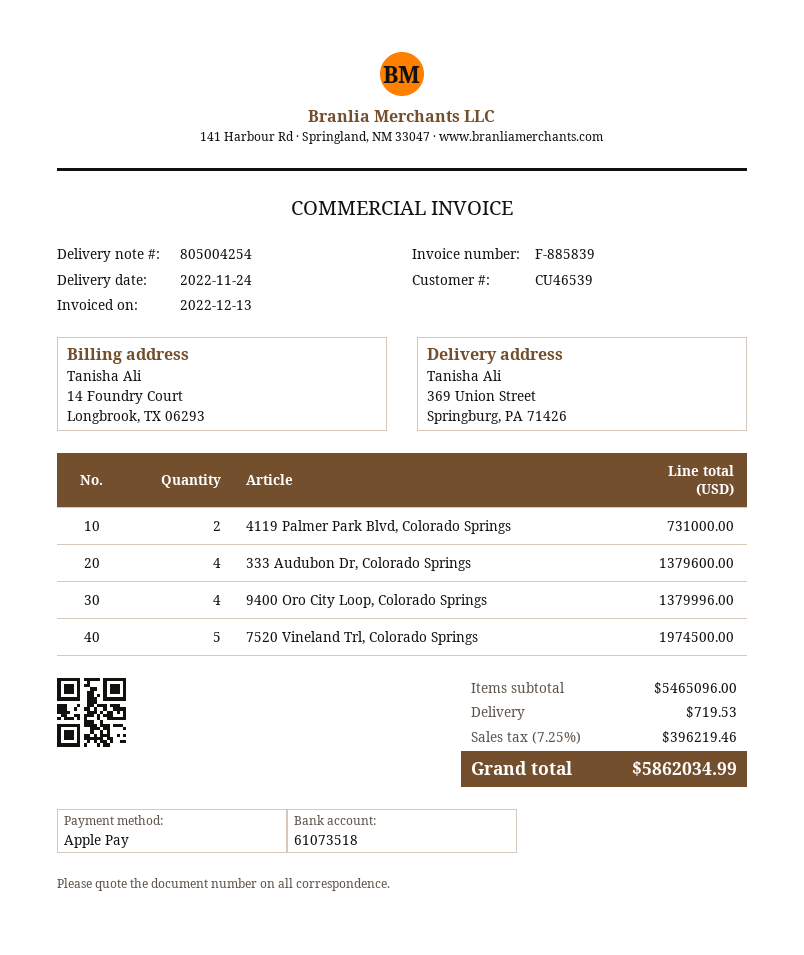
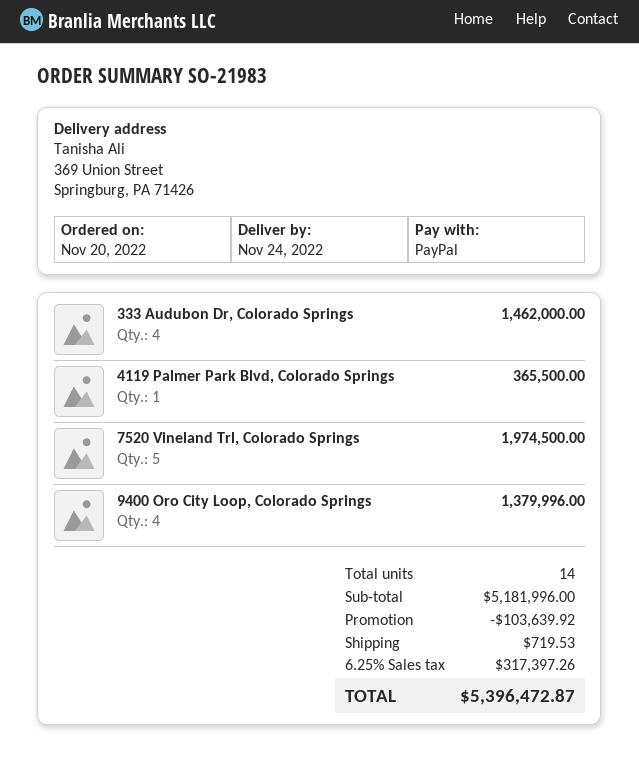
payment method: Apple Pay -> PayPal
4119 Palmer Park Blvd, Colorado Springs: 2 for 731000.00 -> 1 for 365500.00
333 Audubon Dr, Colorado Springs: 4 for 1379600.00 -> 4 for 1462000.00
subtotal: 5465096.00 -> 5181996.00
discount: none -> 103639.92
tax: 7.25% = 396219.46 -> 6.25% = 317397.26
total: 5862034.99 -> 5396472.87

